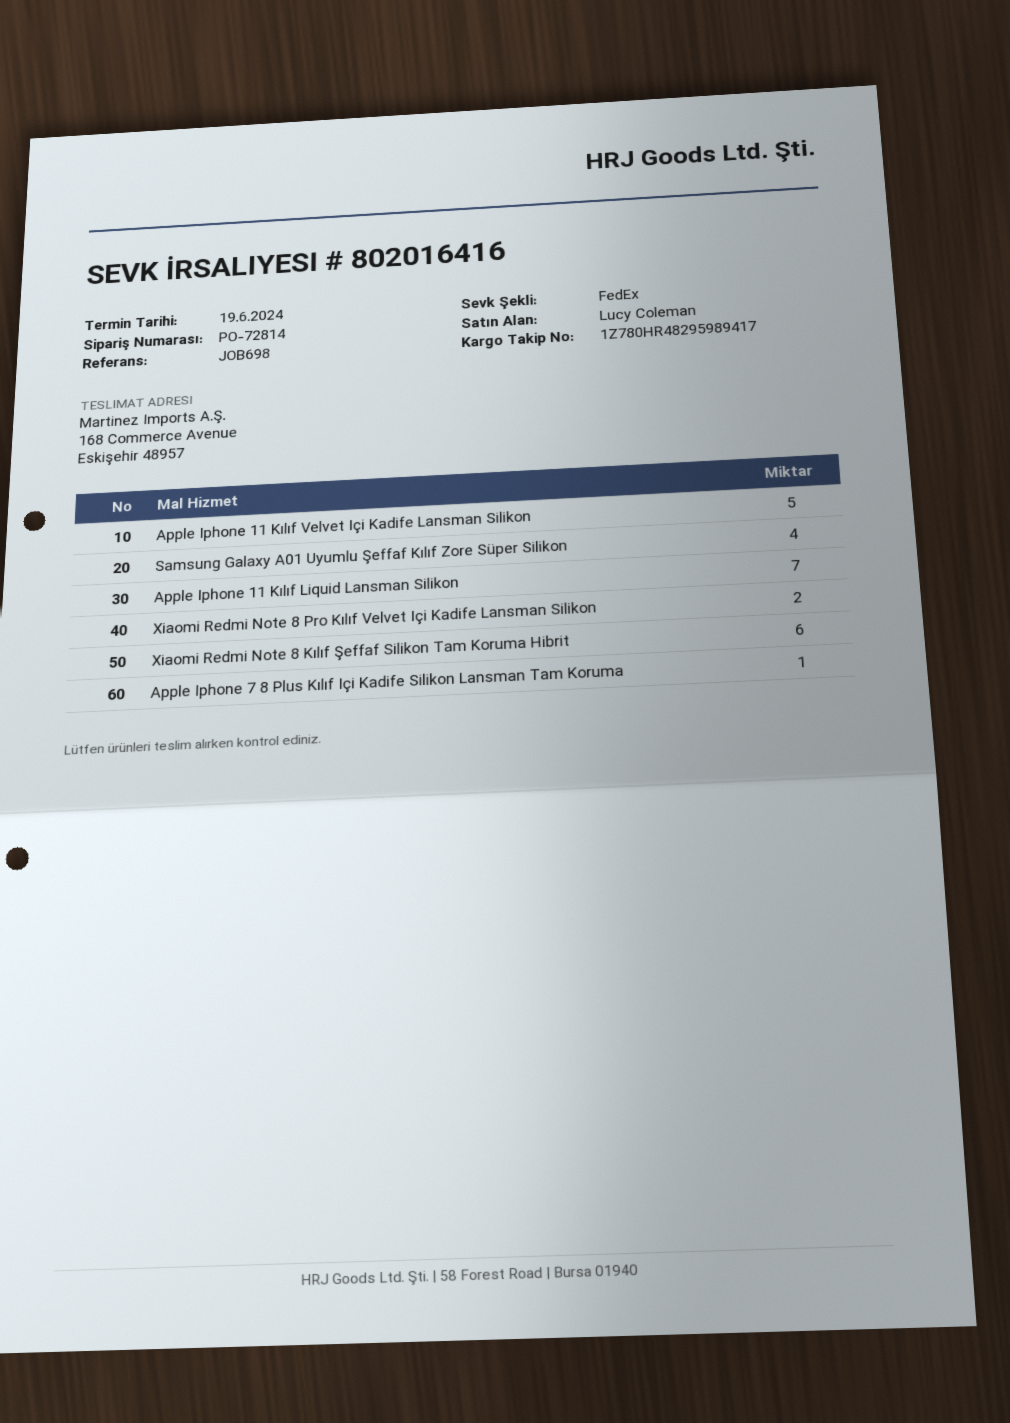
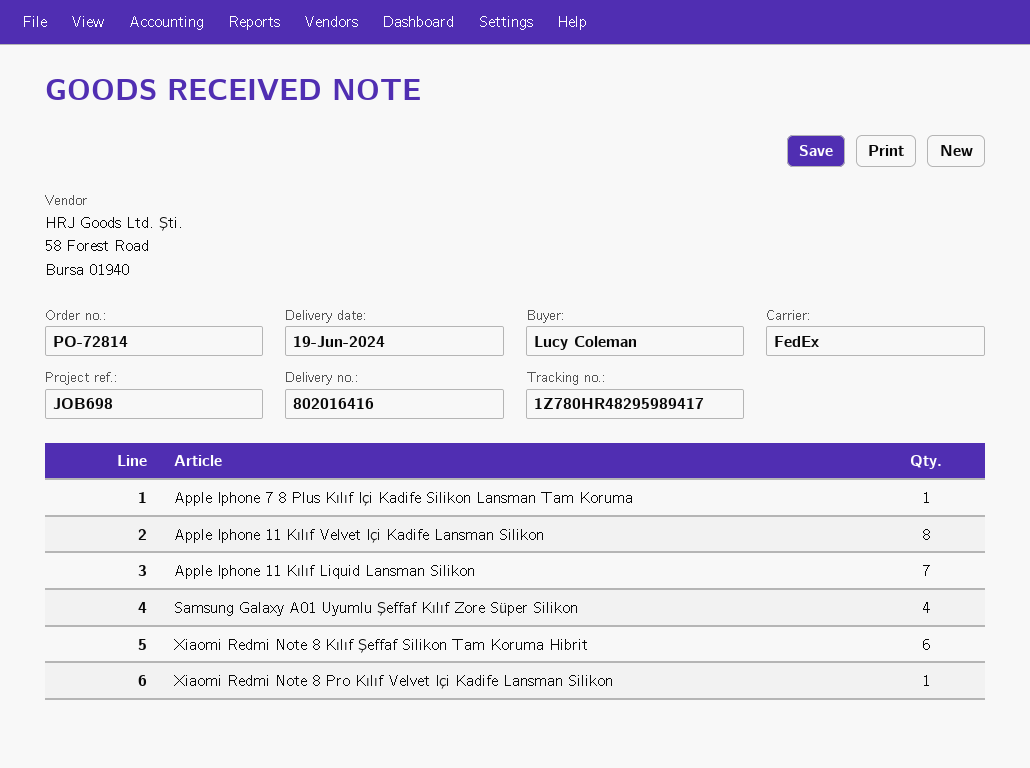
Apple Iphone 11 Kılıf Velvet Içi Kadife Lansman Silikon: 5 -> 8
Xiaomi Redmi Note 8 Pro Kılıf Velvet Içi Kadife Lansman Silikon: 2 -> 1

